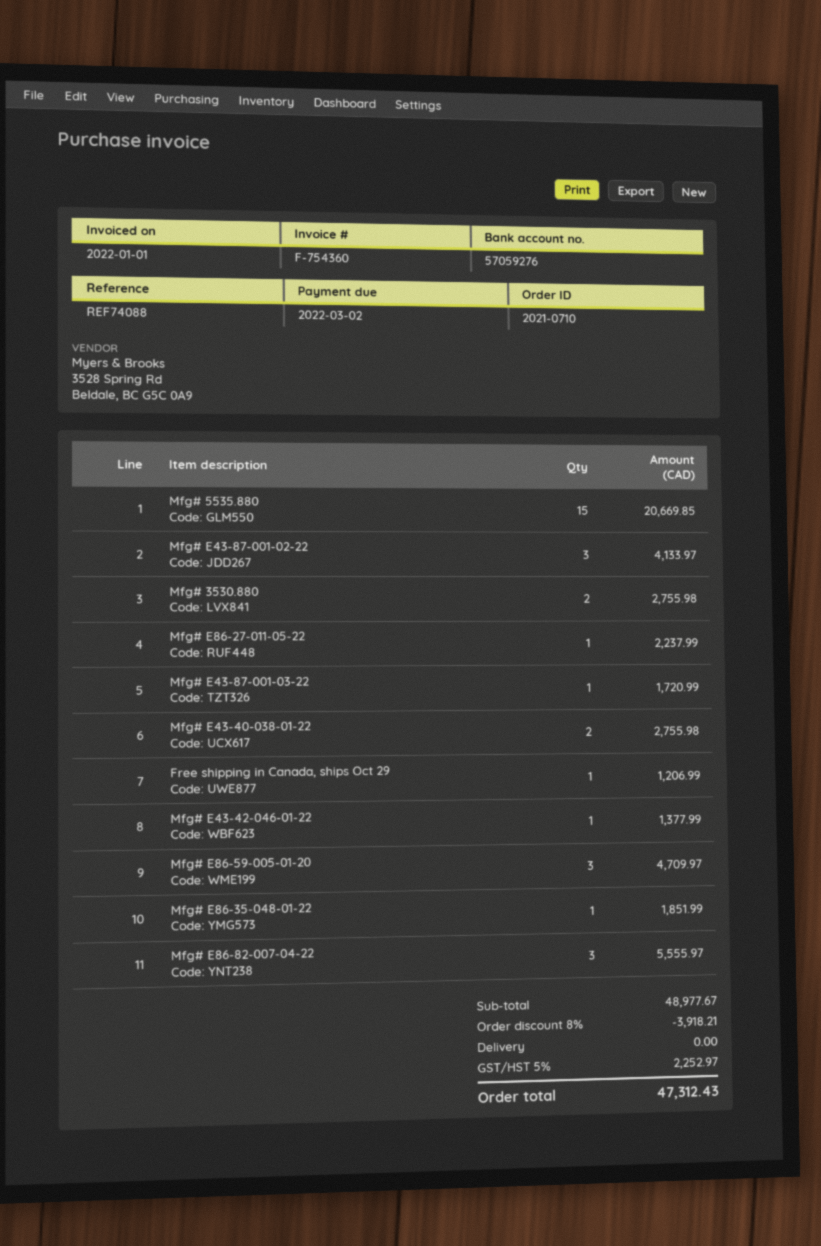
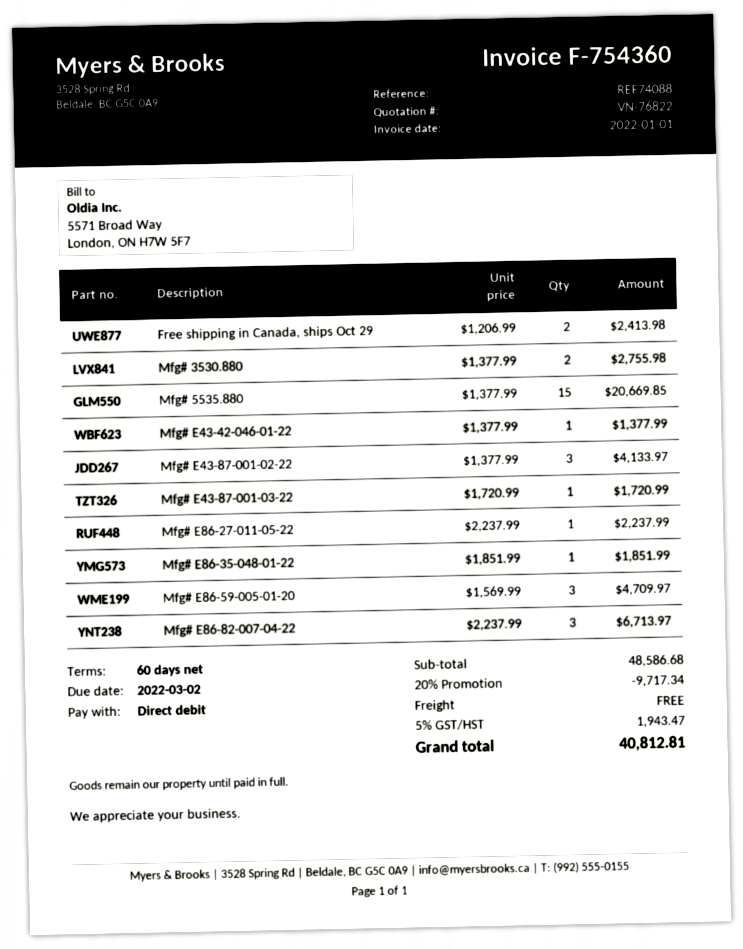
Mfg# E43-40-038-01-22: 2 for 2755.98 -> none
Free shipping in Canada, ships Oct 29: 1 for 1206.99 -> 2 for 2413.98
Mfg# E86-82-007-04-22: 3 for 5555.97 -> 3 for 6713.97
subtotal: 48977.67 -> 48586.68
discount: 8% = 3918.21 -> 20% = 9717.34
tax: 5% = 2252.97 -> 5% = 1943.47
total: 47312.43 -> 40812.81

